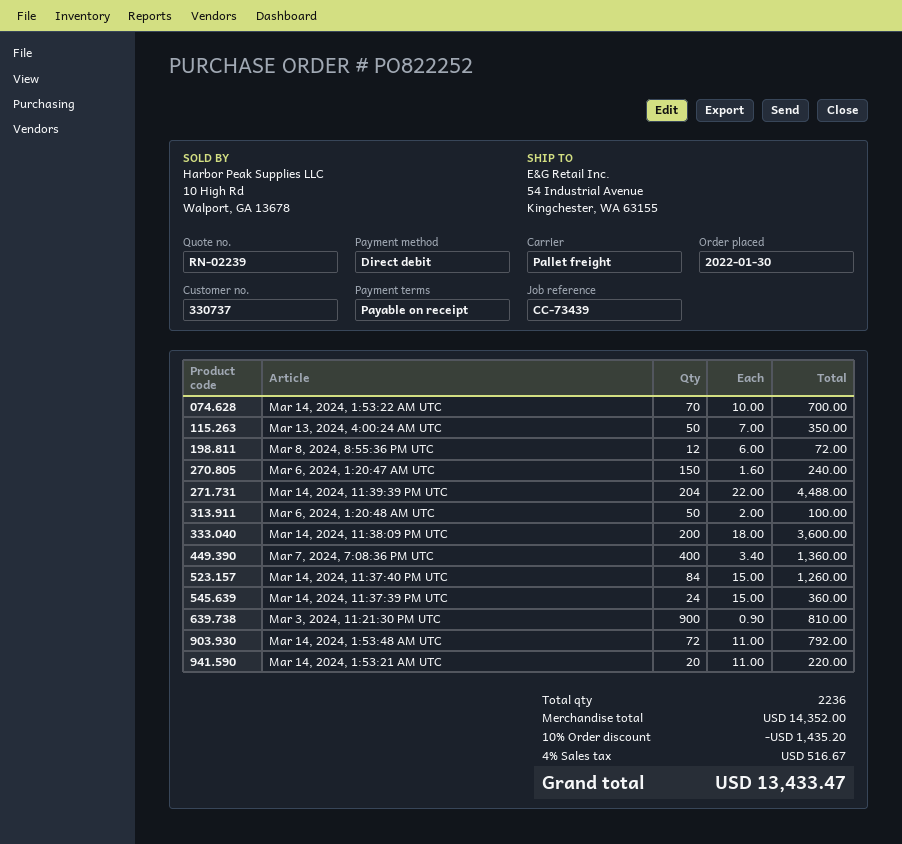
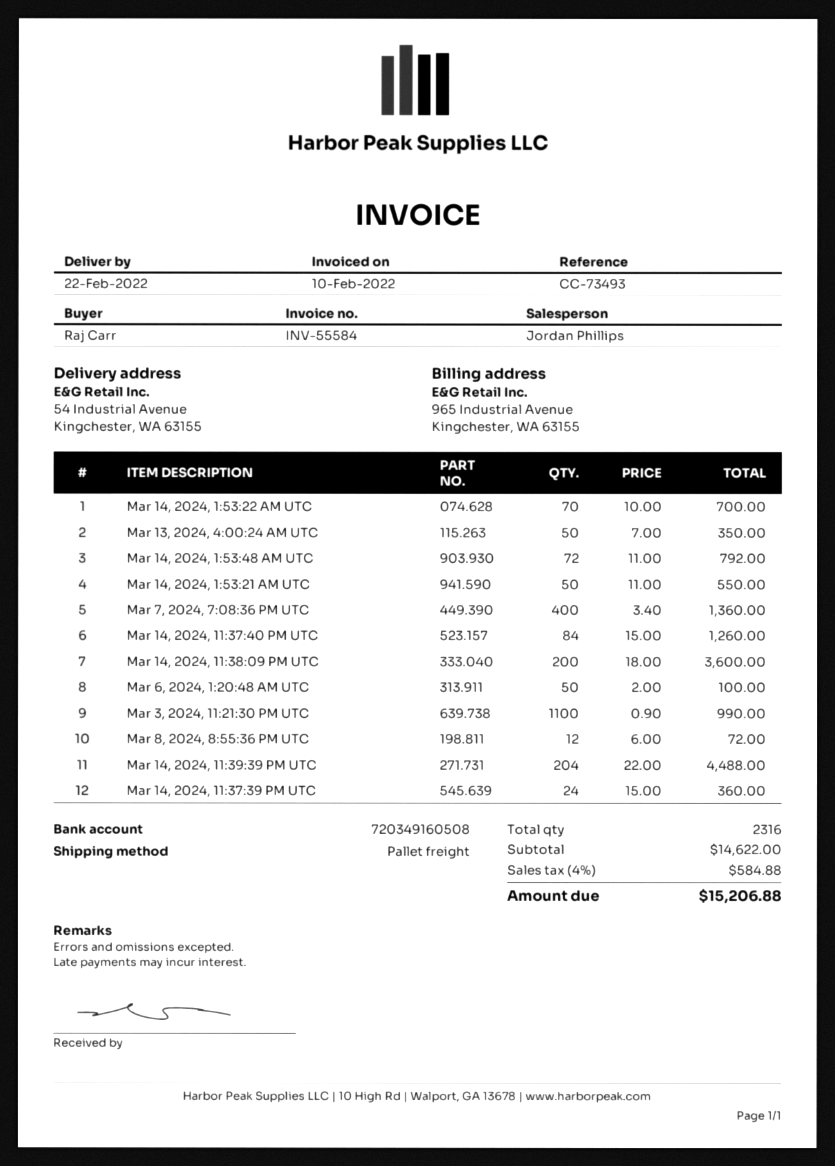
reference: CC-73439 -> CC-73493
Mar 6, 2024, 1:20:47 AM UTC: 150 x 1.60 = 240.00 -> none
Mar 3, 2024, 11:21:30 PM UTC: 900 x 0.90 = 810.00 -> 1100 x 0.90 = 990.00
Mar 14, 2024, 1:53:21 AM UTC: 20 x 11.00 = 220.00 -> 50 x 11.00 = 550.00
total quantity: 2236 -> 2316
subtotal: 14352.00 -> 14622.00
discount: 10% = 1435.20 -> none
tax: 4% = 516.67 -> 4% = 584.88
total: 13433.47 -> 15206.88

